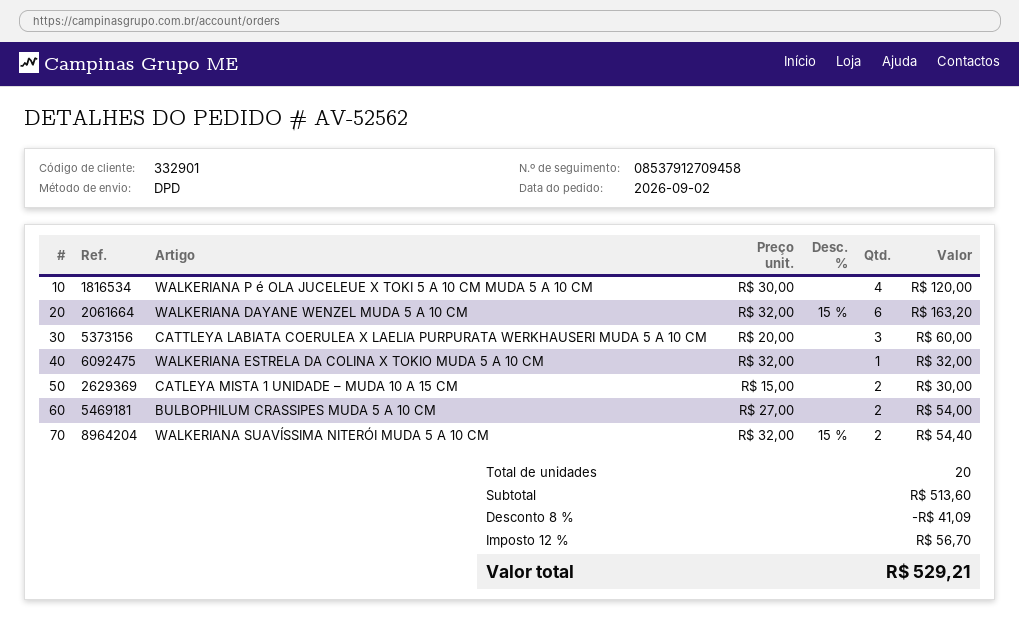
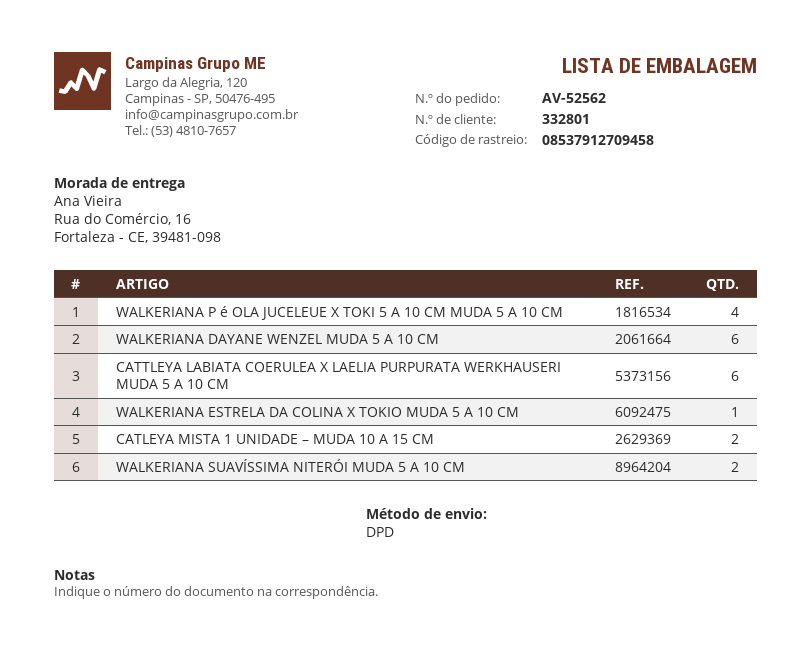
customer number: 332901 -> 332801
CATTLEYA LABIATA COERULEA X LAELIA PURPURATA WERKHAUSERI MUDA 5 A 10 CM: 3 -> 6
BULBOPHILUM CRASSIPES MUDA 5 A 10 CM: 2 -> none

